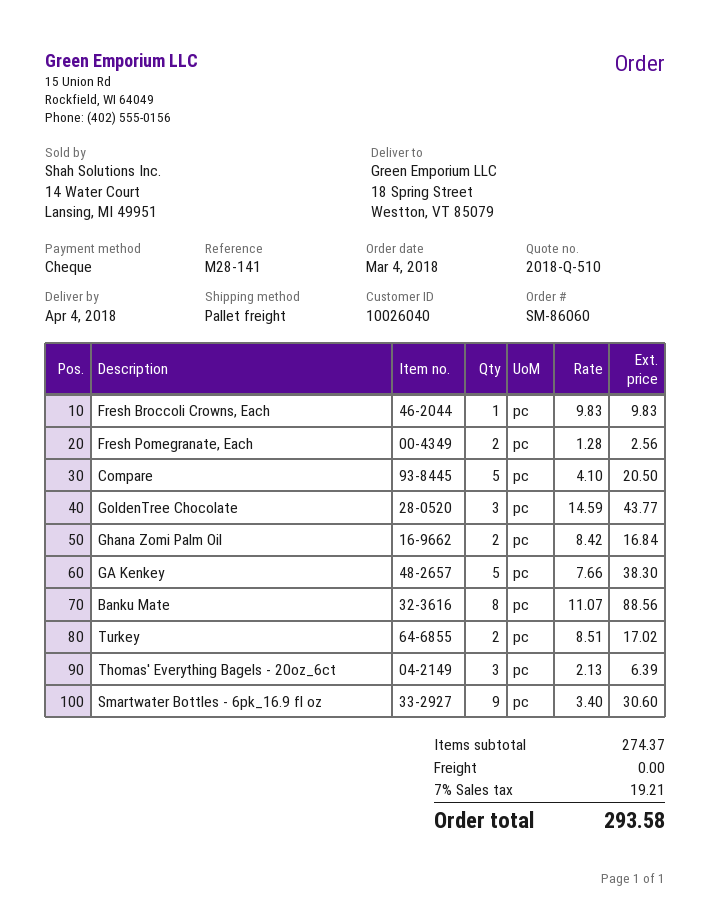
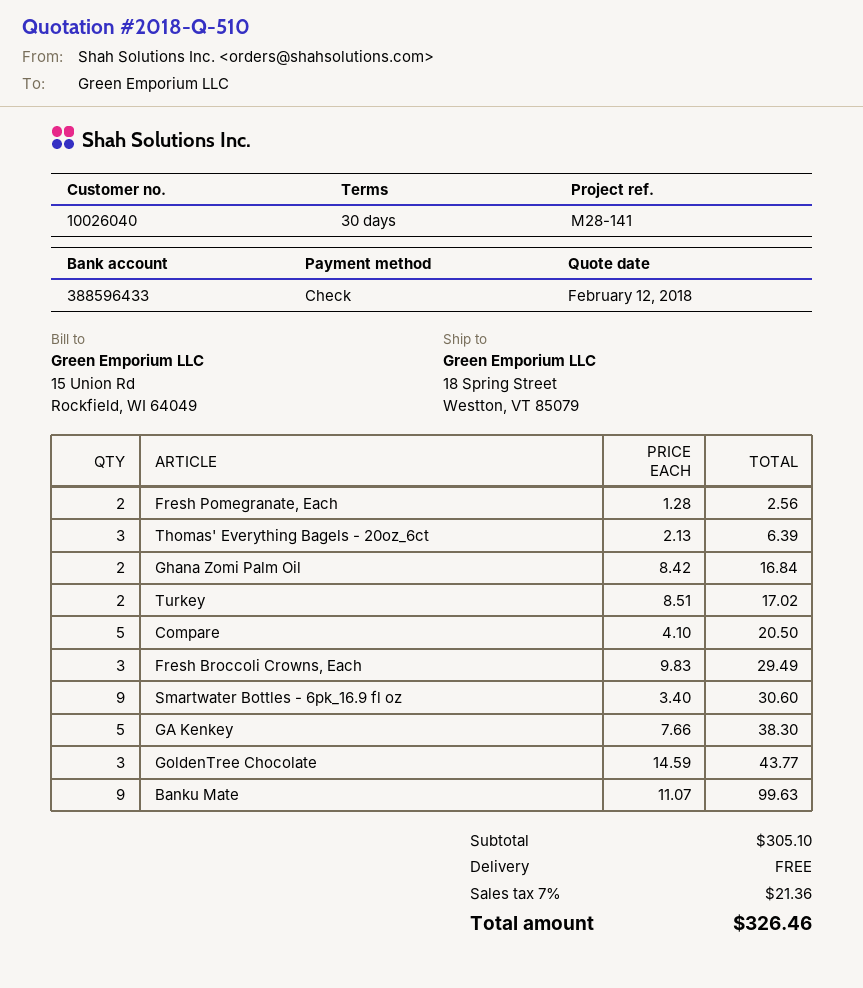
Fresh Broccoli Crowns, Each: 1 x 9.83 = 9.83 -> 3 x 9.83 = 29.49
Banku Mate: 8 x 11.07 = 88.56 -> 9 x 11.07 = 99.63
subtotal: 274.37 -> 305.10
tax: 7% = 19.21 -> 7% = 21.36
total: 293.58 -> 326.46

